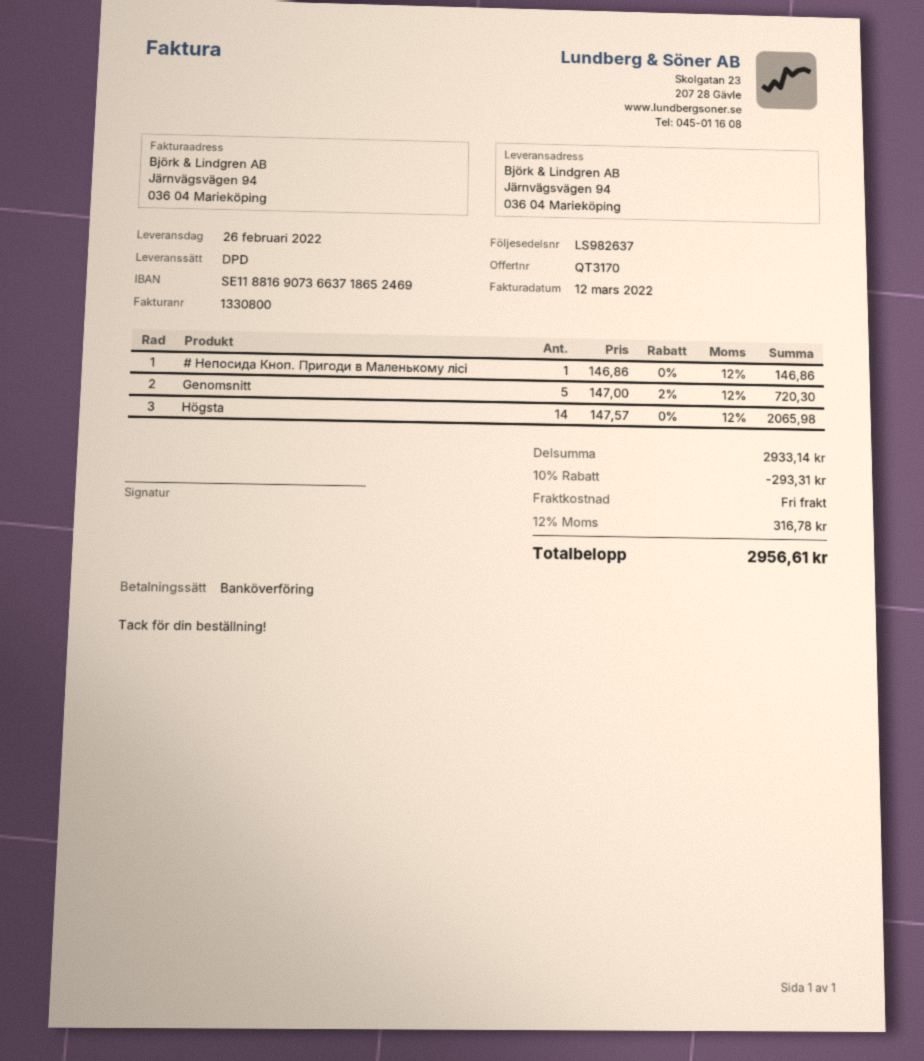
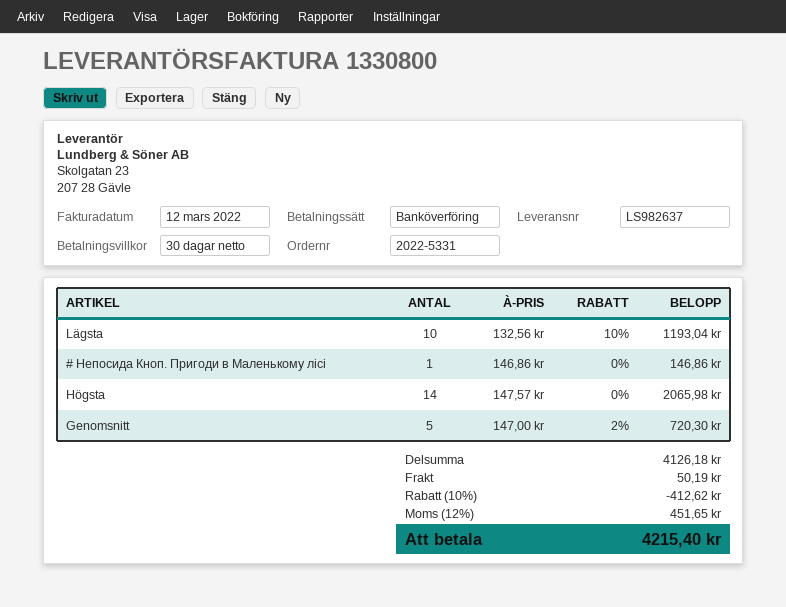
Lägsta: none -> 10 x 132.56 - 10% = 1193.04
subtotal: 2933.14 -> 4126.18
discount: 10% = 293.31 -> 10% = 412.62
shipping: 0.00 -> 50.19
tax: 12% = 316.78 -> 12% = 451.65
total: 2956.61 -> 4215.40

